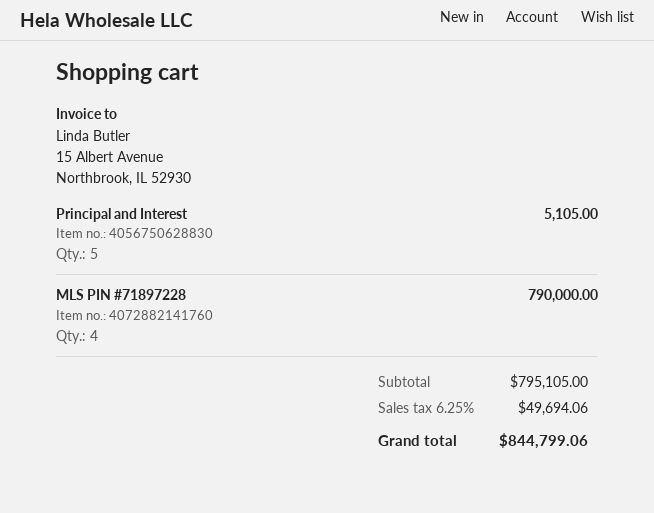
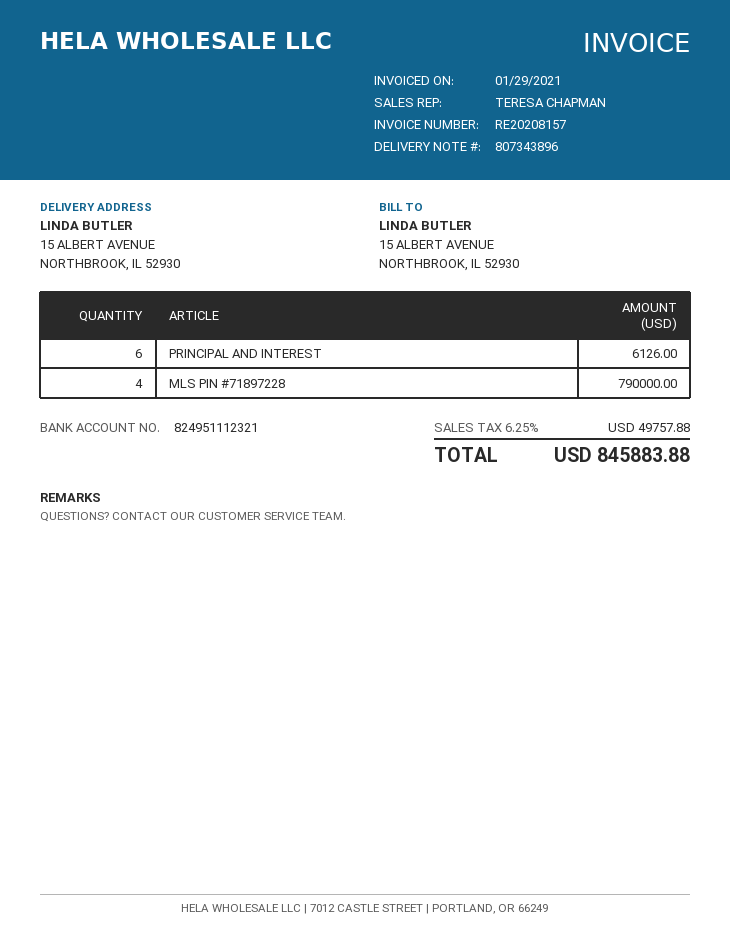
Principal and Interest: 5 for 5105.00 -> 6 for 6126.00
tax: 6.25% = 49694.06 -> 6.25% = 49757.88
total: 844799.06 -> 845883.88

